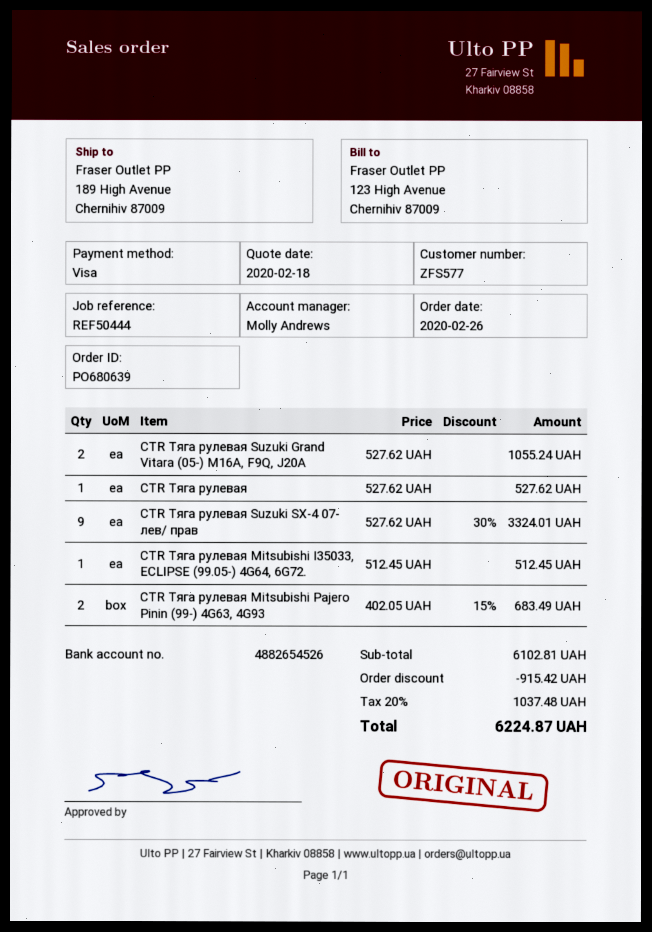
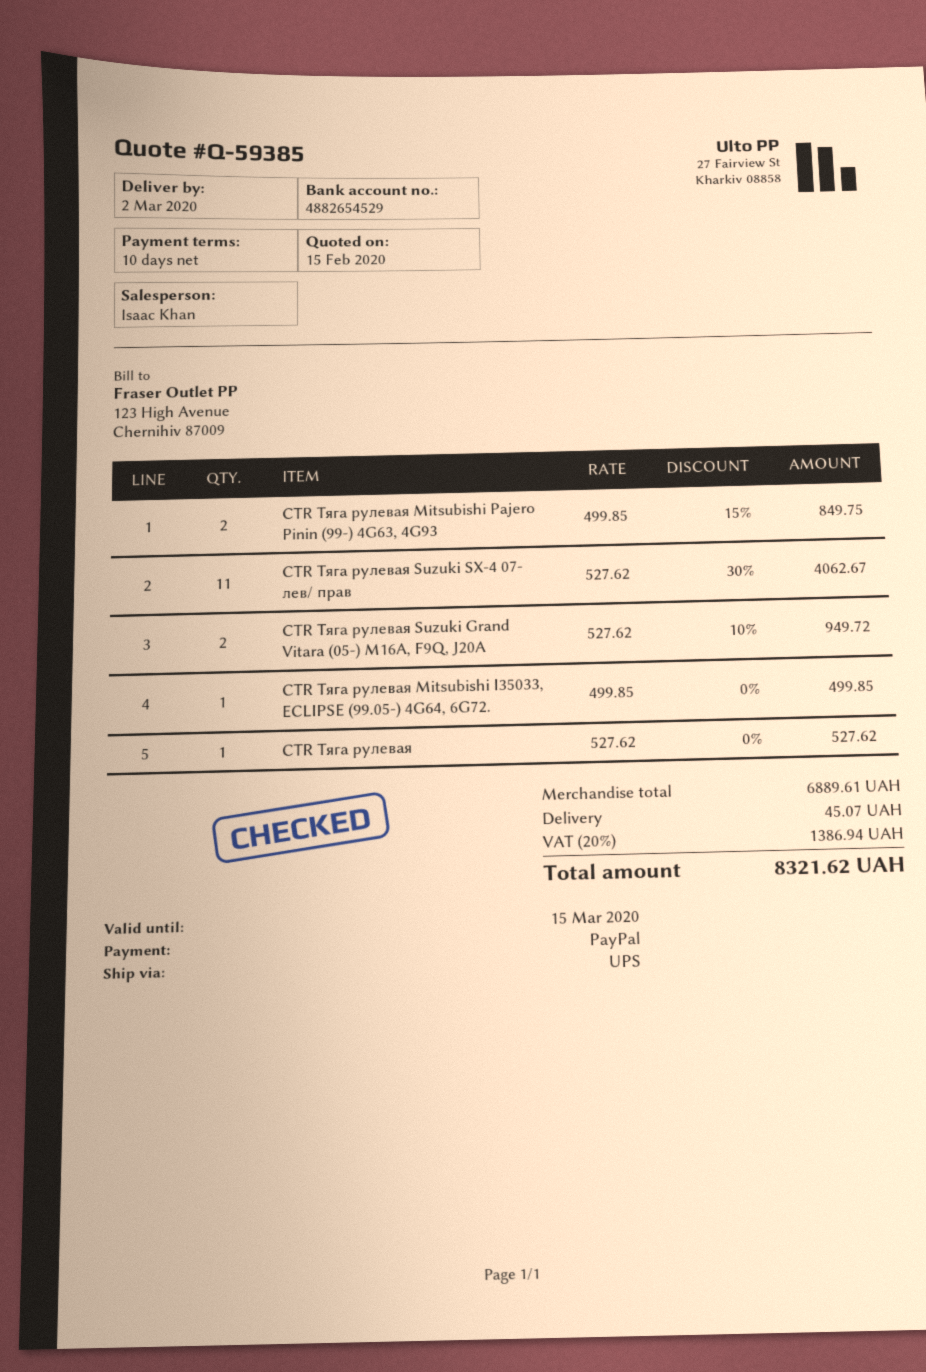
quote date: 2020-02-18 -> 2020-02-15
sales rep: Molly Andrews -> Isaac Khan
payment method: Visa -> PayPal
bank account: 4882654526 -> 4882654529
CTR Тяга рулевая Suzuki Grand Vitara (05-) M16A, F9Q, J20A: 2 x 527.62 = 1055.24 -> 2 x 527.62 - 10% = 949.72
CTR Тяга рулевая Suzuki SX-4 07- лев/ прав: 9 x 527.62 - 30% = 3324.01 -> 11 x 527.62 - 30% = 4062.67
CTR Тяга рулевая Mitsubishi I35033, ECLIPSE (99.05-) 4G64, 6G72.: 1 x 512.45 = 512.45 -> 1 x 499.85 = 499.85
CTR Тяга рулевая Mitsubishi Pajero Pinin (99-) 4G63, 4G93: 2 x 402.05 - 15% = 683.49 -> 2 x 499.85 - 15% = 849.75
subtotal: 6102.81 -> 6889.61
discount: 915.42 -> none
shipping: none -> 45.07
tax: 20% = 1037.48 -> 20% = 1386.94
total: 6224.87 -> 8321.62

